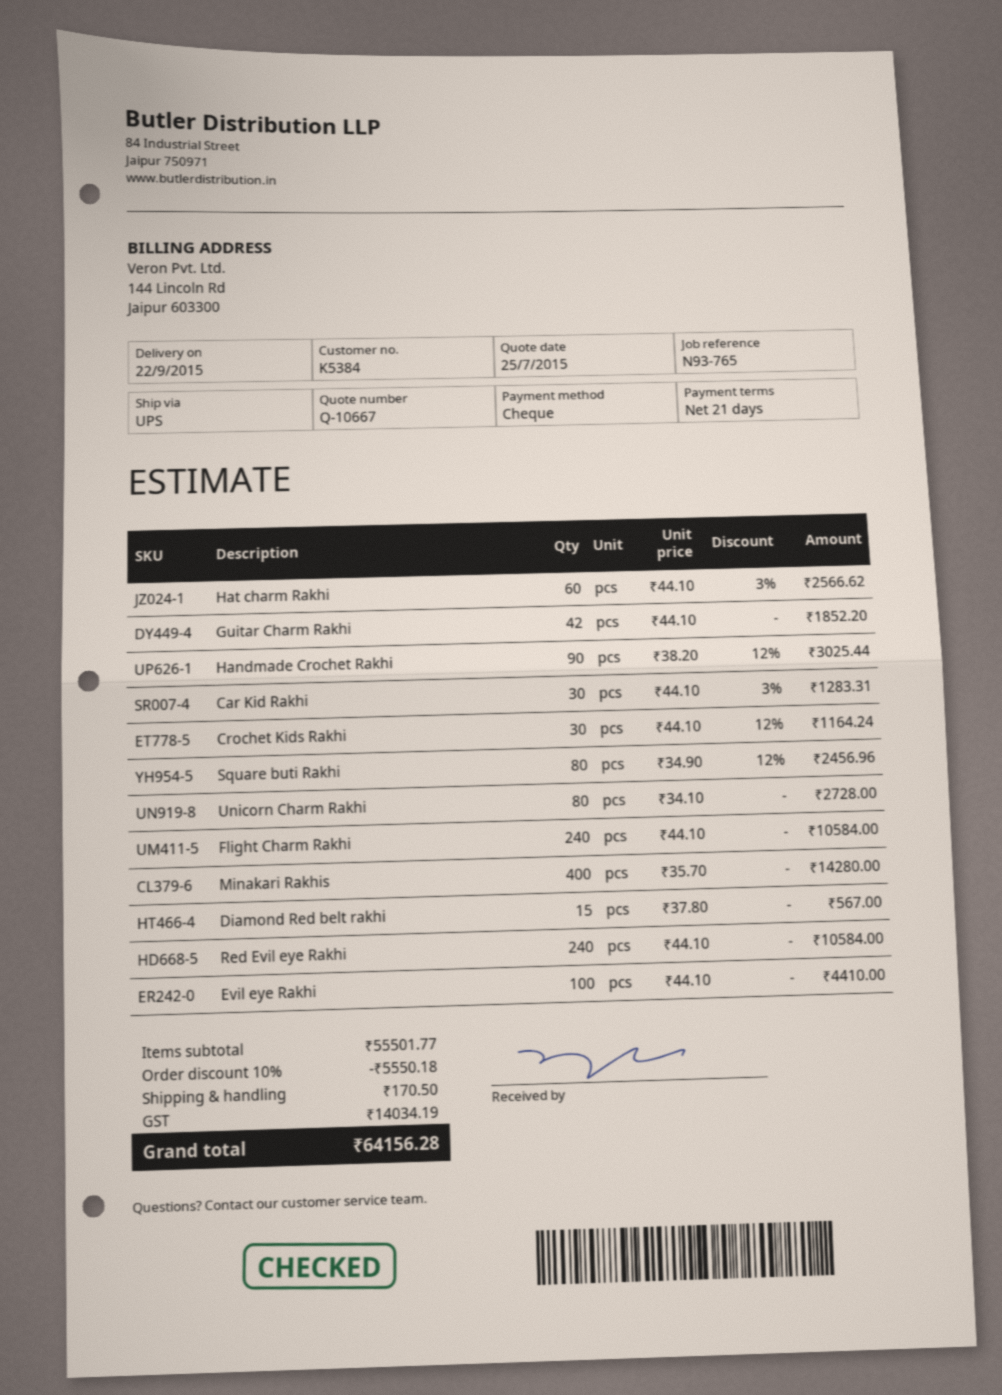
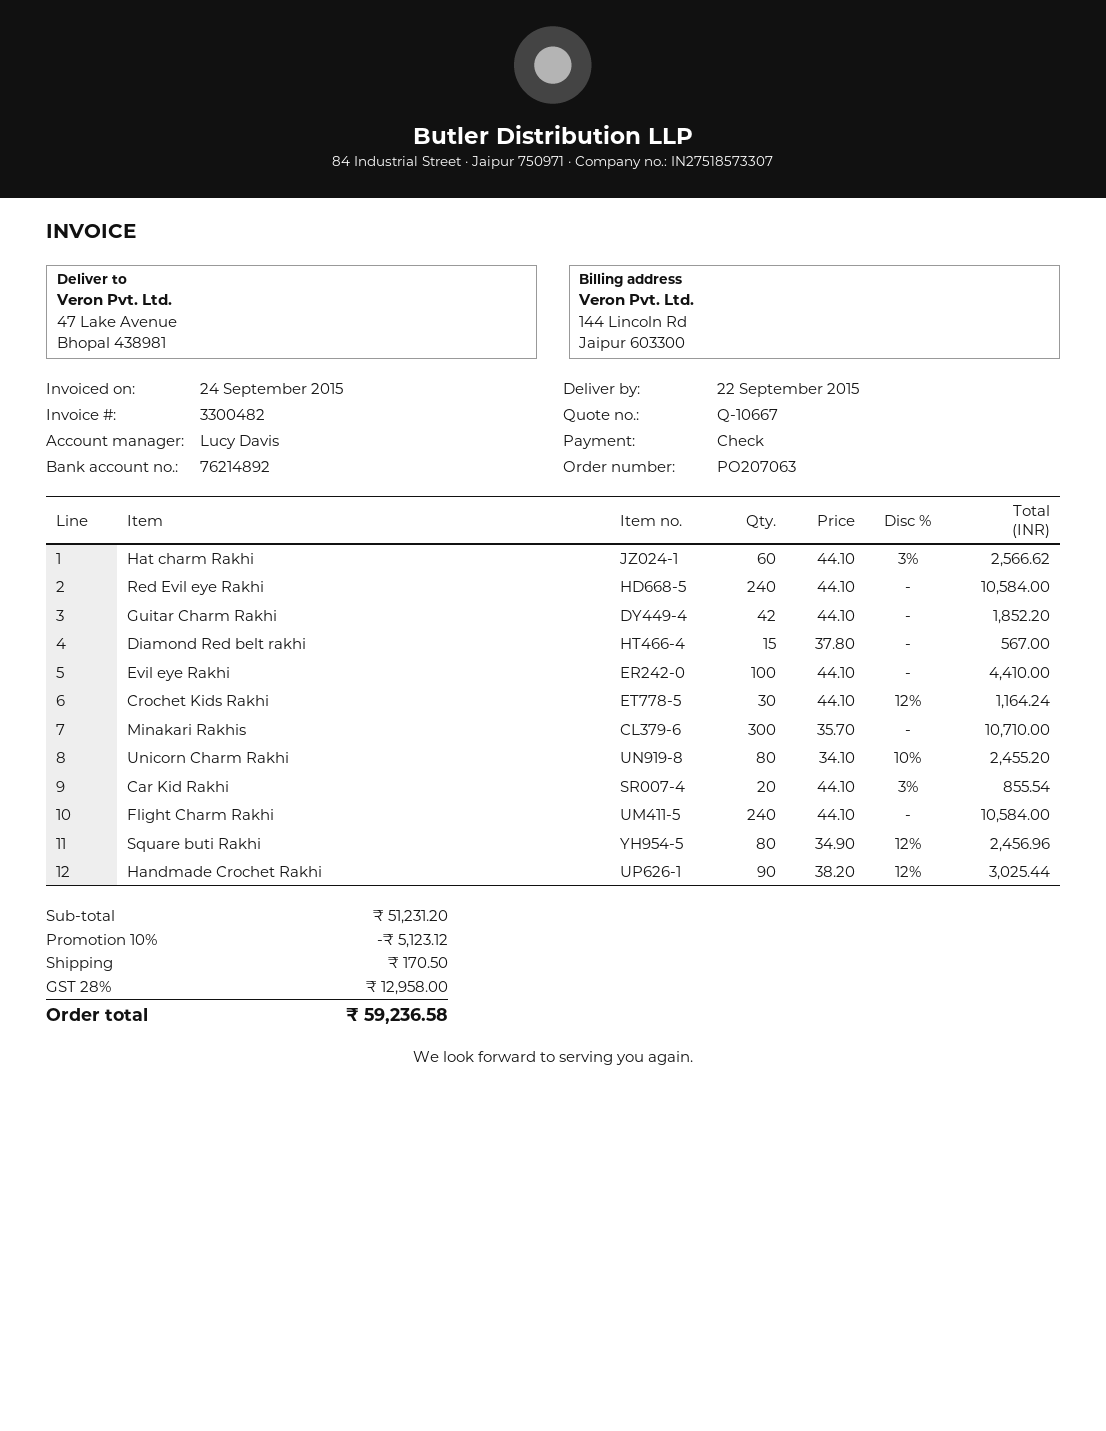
Car Kid Rakhi: 30 x 44.10 - 3% = 1283.31 -> 20 x 44.10 - 3% = 855.54
Unicorn Charm Rakhi: 80 x 34.10 = 2728.00 -> 80 x 34.10 - 10% = 2455.20
Minakari Rakhis: 400 x 35.70 = 14280.00 -> 300 x 35.70 = 10710.00
subtotal: 55501.77 -> 51231.20
discount: 10% = 5550.18 -> 10% = 5123.12
tax: 14034.19 -> 12958.00
total: 64156.28 -> 59236.58

